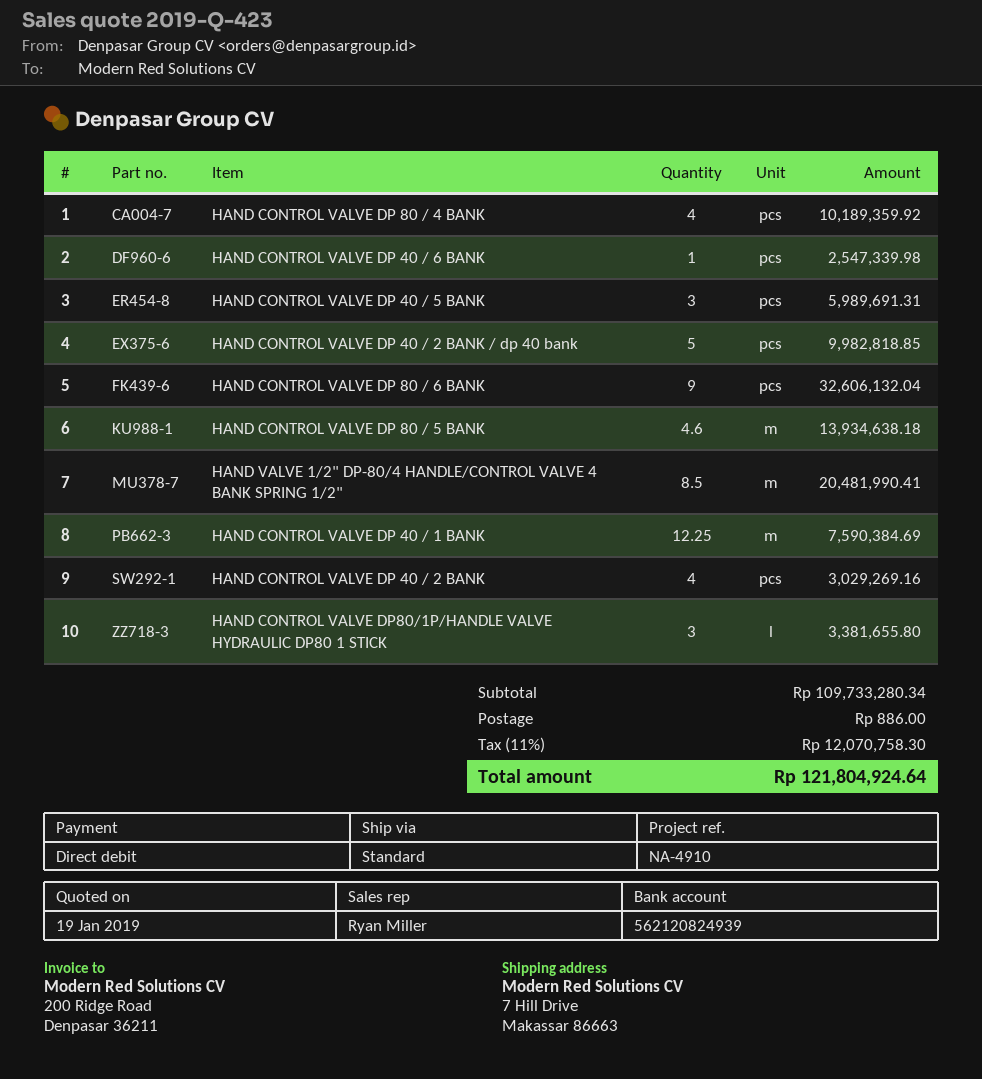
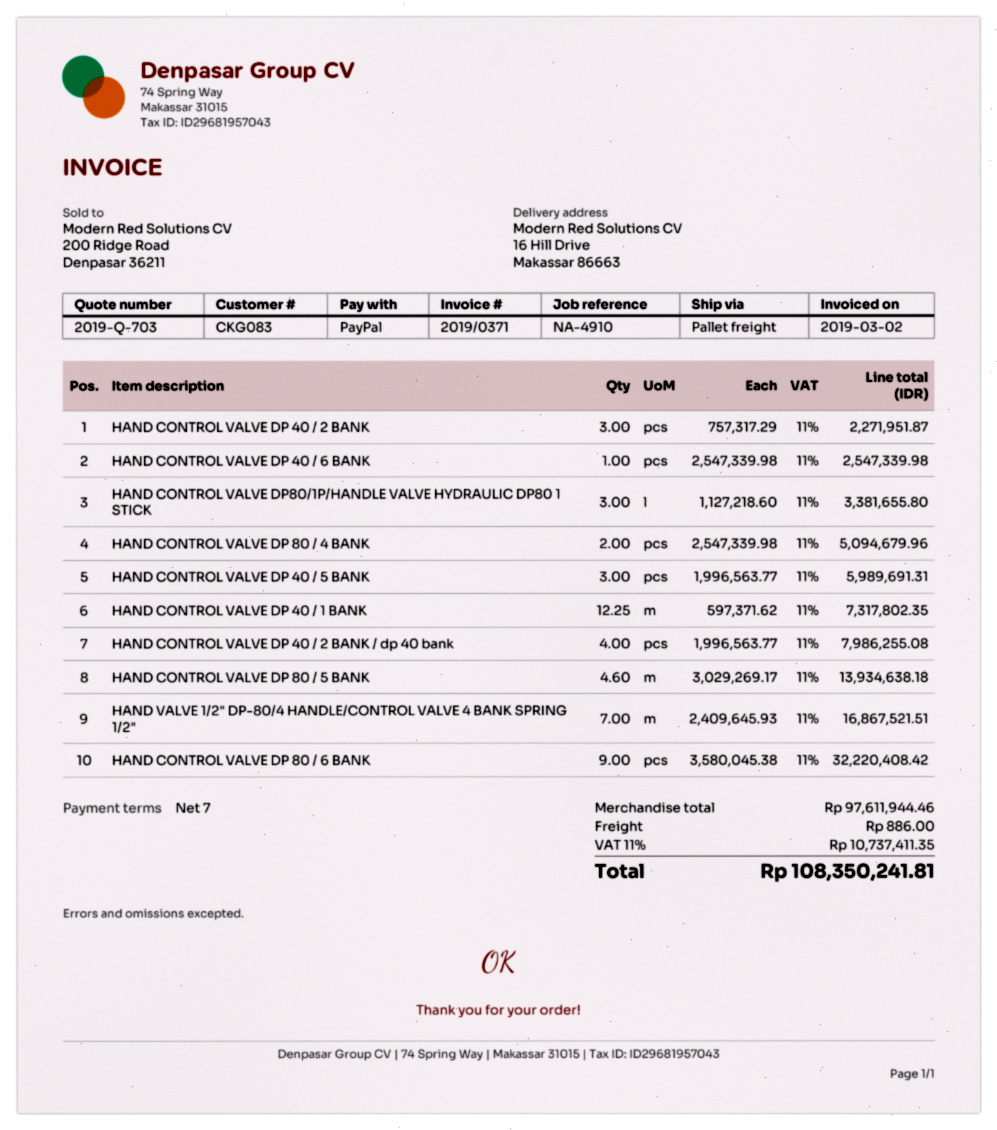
quote number: 2019-Q-423 -> 2019-Q-703
payment method: direct debit -> PayPal
shipping method: standard -> pallet freight
ship to: 7 Hill Drive, Makassar 86663 -> 16 Hill Drive, Makassar 86663
HAND CONTROL VALVE DP 80 / 4 BANK: 4 for 10189359.92 -> 2 for 5094679.96
HAND CONTROL VALVE DP 40 / 2 BANK / dp 40 bank: 5 for 9982818.85 -> 4 for 7986255.08
HAND CONTROL VALVE DP 80 / 6 BANK: 9 for 32606132.04 -> 9 for 32220408.42
HAND VALVE 1/2" DP-80/4 HANDLE/CONTROL VALVE 4 BANK SPRING 1/2": 8.5 for 20481990.41 -> 7 for 16867521.51
HAND CONTROL VALVE DP 40 / 1 BANK: 12.25 for 7590384.69 -> 12.25 for 7317802.35
HAND CONTROL VALVE DP 40 / 2 BANK: 4 for 3029269.16 -> 3 for 2271951.87
subtotal: 109733280.34 -> 97611944.46
tax: 11% = 12070758.30 -> 11% = 10737411.35
total: 121804924.64 -> 108350241.81

